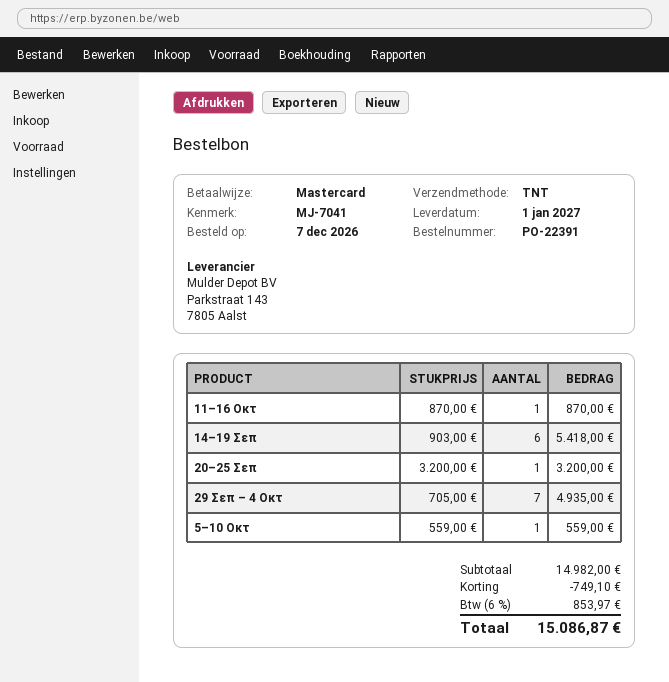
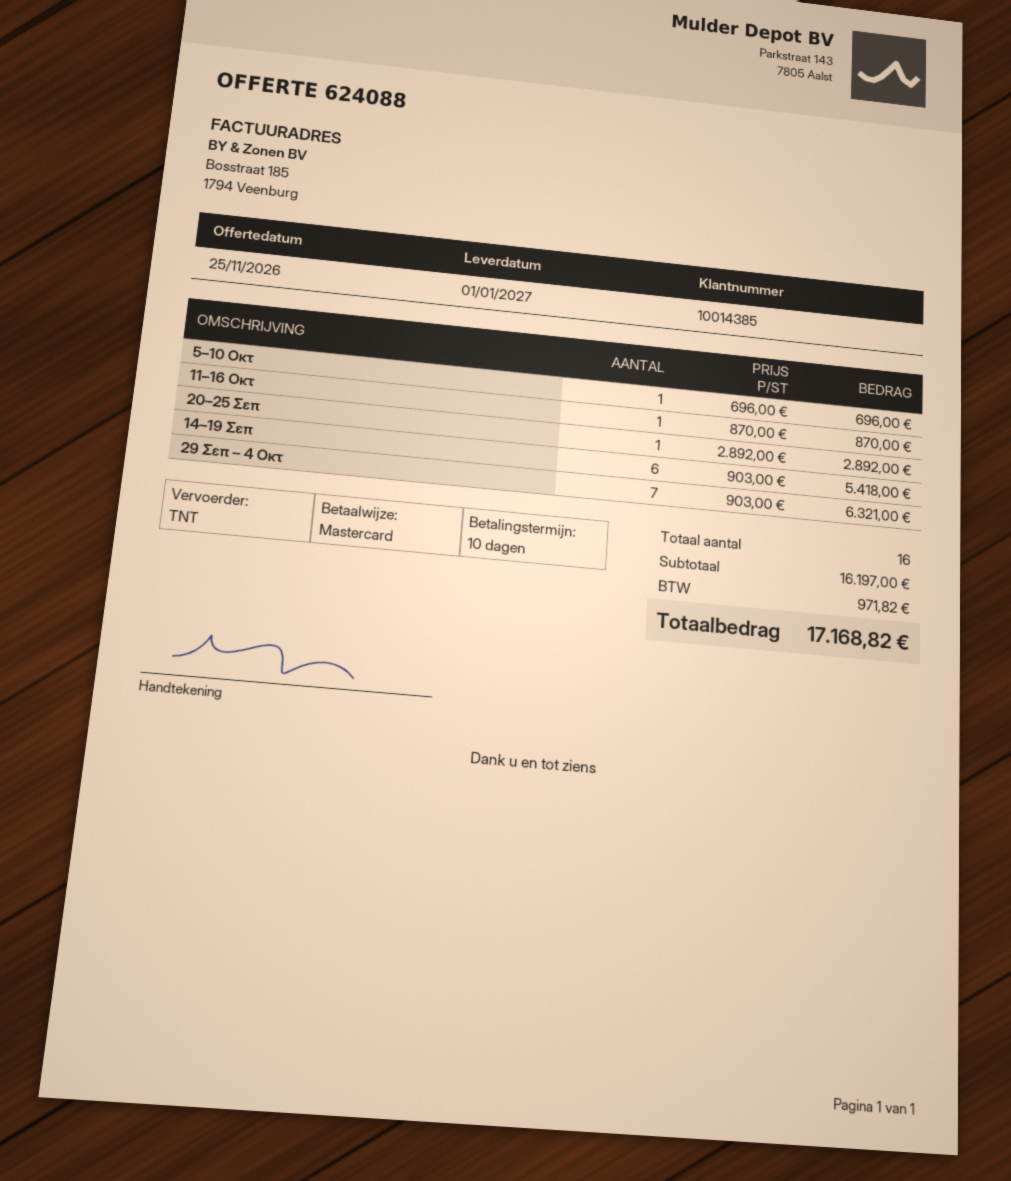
20–25 Σεπ: 1 x 3200.00 = 3200.00 -> 1 x 2892.00 = 2892.00
29 Σεπ – 4 Οκτ: 7 x 705.00 = 4935.00 -> 7 x 903.00 = 6321.00
5–10 Οκτ: 1 x 559.00 = 559.00 -> 1 x 696.00 = 696.00
subtotal: 14982.00 -> 16197.00
discount: 749.10 -> none
tax: 853.97 -> 971.82
total: 15086.87 -> 17168.82

